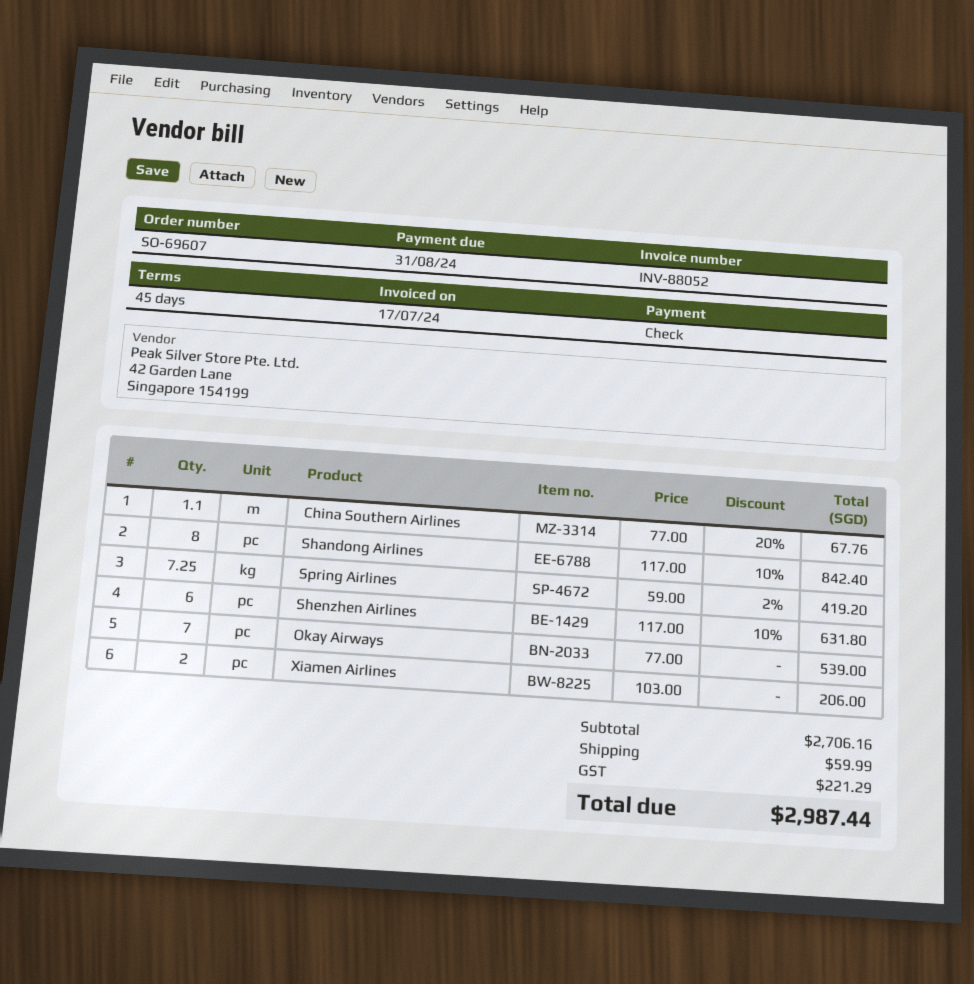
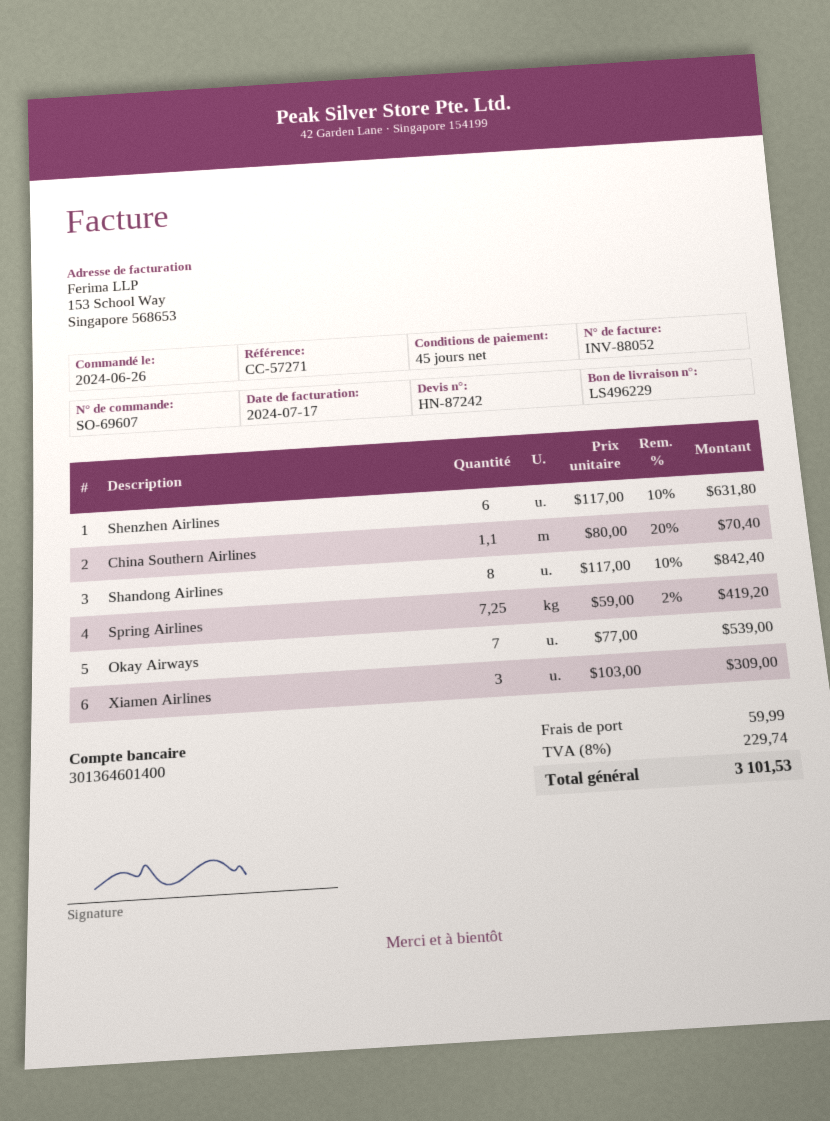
China Southern Airlines: 1.1 x 77.00 - 20% = 67.76 -> 1.1 x 80.00 - 20% = 70.40
Xiamen Airlines: 2 x 103.00 = 206.00 -> 3 x 103.00 = 309.00
tax: 221.29 -> 229.74
total: 2987.44 -> 3101.53

